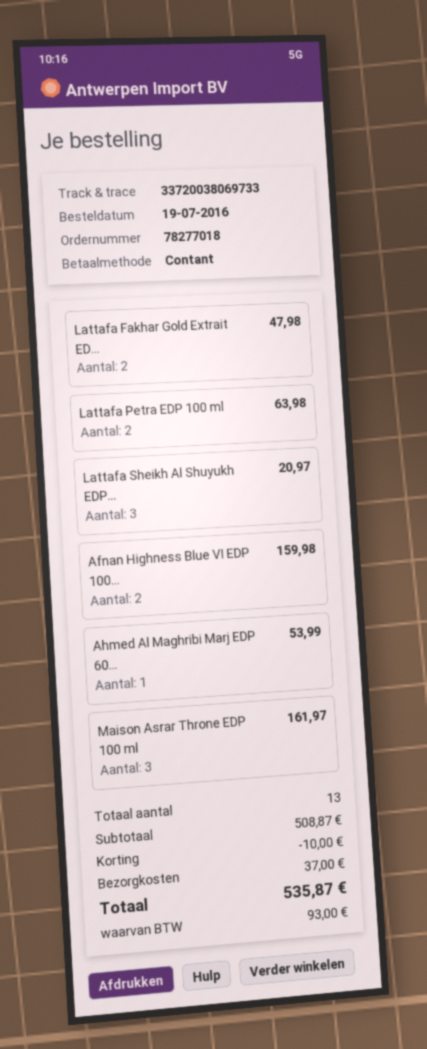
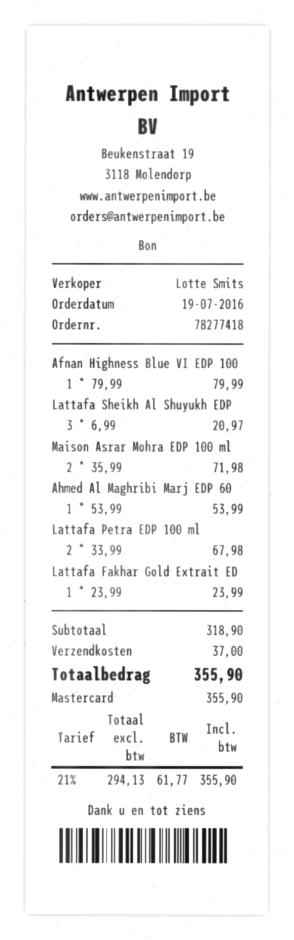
order number: 78277018 -> 78277418
payment method: cash -> Mastercard
Lattafa Fakhar Gold Extrait ED...: 2 for 47.98 -> 1 for 23.99
Lattafa Petra EDP 100 ml: 2 for 63.98 -> 2 for 67.98
Afnan Highness Blue VI EDP 100...: 2 for 159.98 -> 1 for 79.99
Maison Asrar Throne EDP 100 ml: 3 for 161.97 -> none
Maison Asrar Mohra EDP 100 ml: none -> 2 for 71.98
subtotal: 508.87 -> 318.90
discount: 10.00 -> none
tax: 93.00 -> 61.77
total: 535.87 -> 355.90

